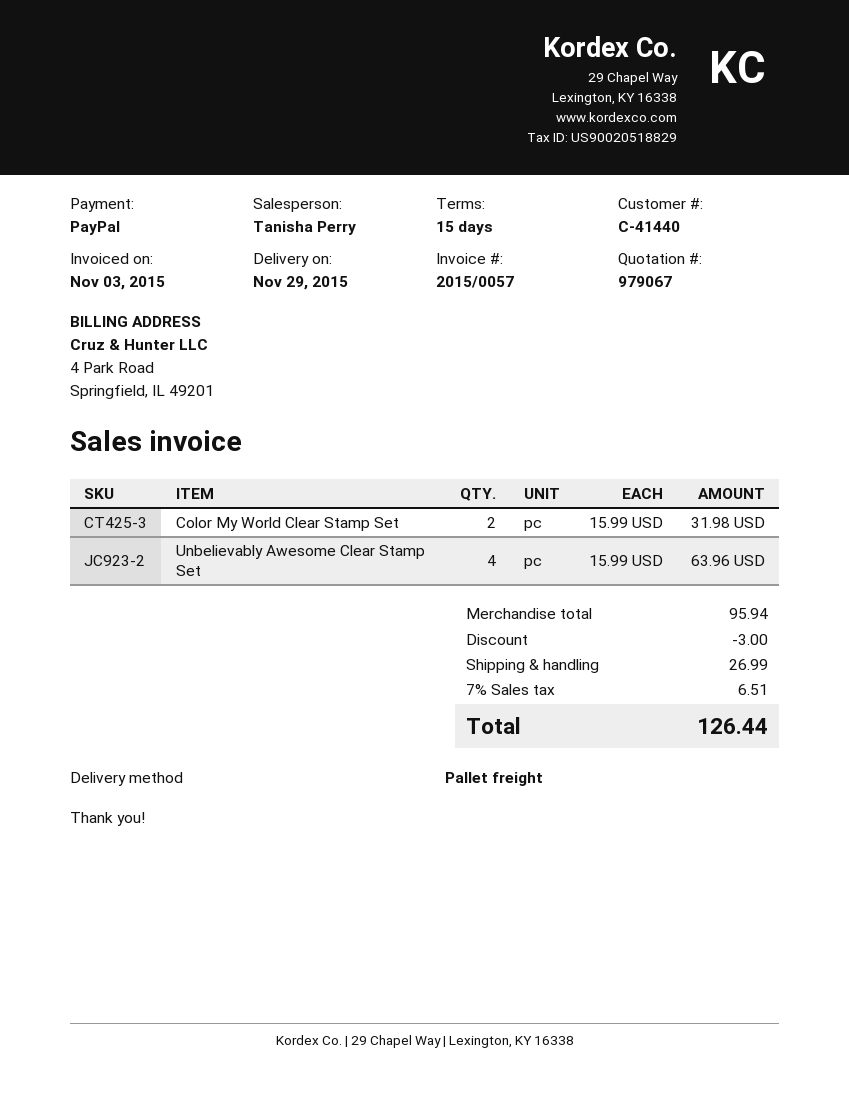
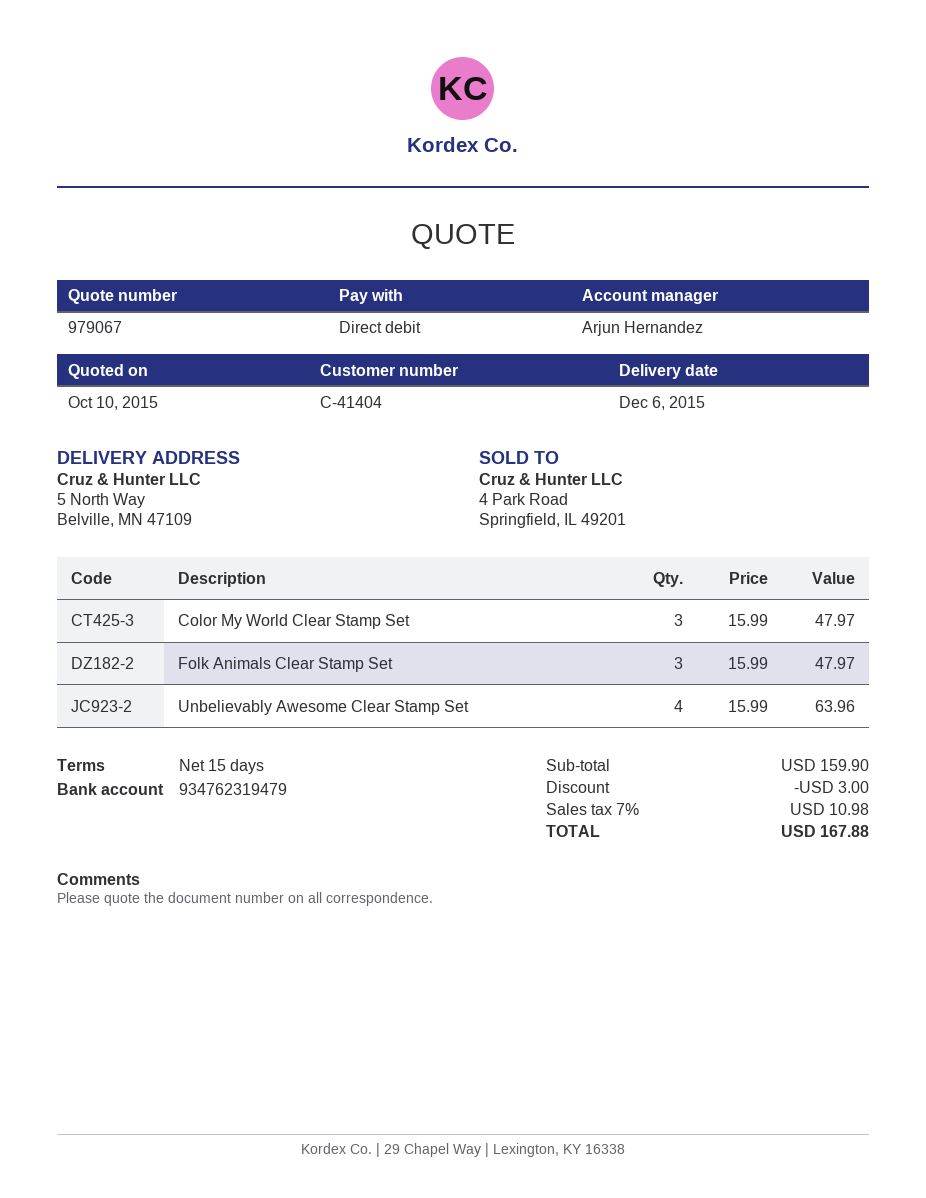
delivery date: 2015-11-29 -> 2015-12-06
customer number: C-41440 -> C-41404
sales rep: Tanisha Perry -> Arjun Hernandez
payment method: PayPal -> direct debit
Color My World Clear Stamp Set: 2 x 15.99 = 31.98 -> 3 x 15.99 = 47.97
Folk Animals Clear Stamp Set: none -> 3 x 15.99 = 47.97
subtotal: 95.94 -> 159.90
shipping: 26.99 -> none
tax: 7% = 6.51 -> 7% = 10.98
total: 126.44 -> 167.88

